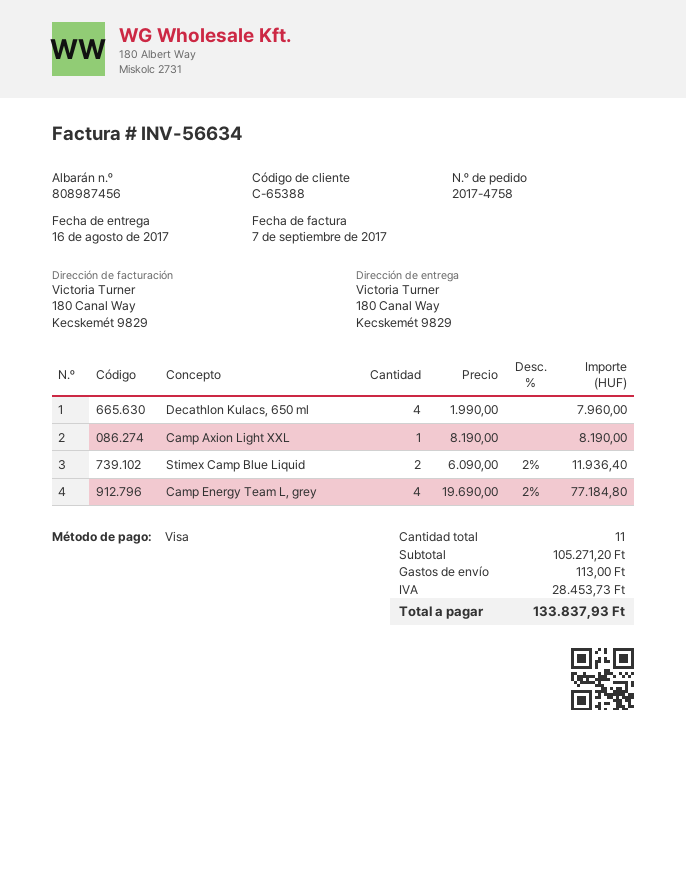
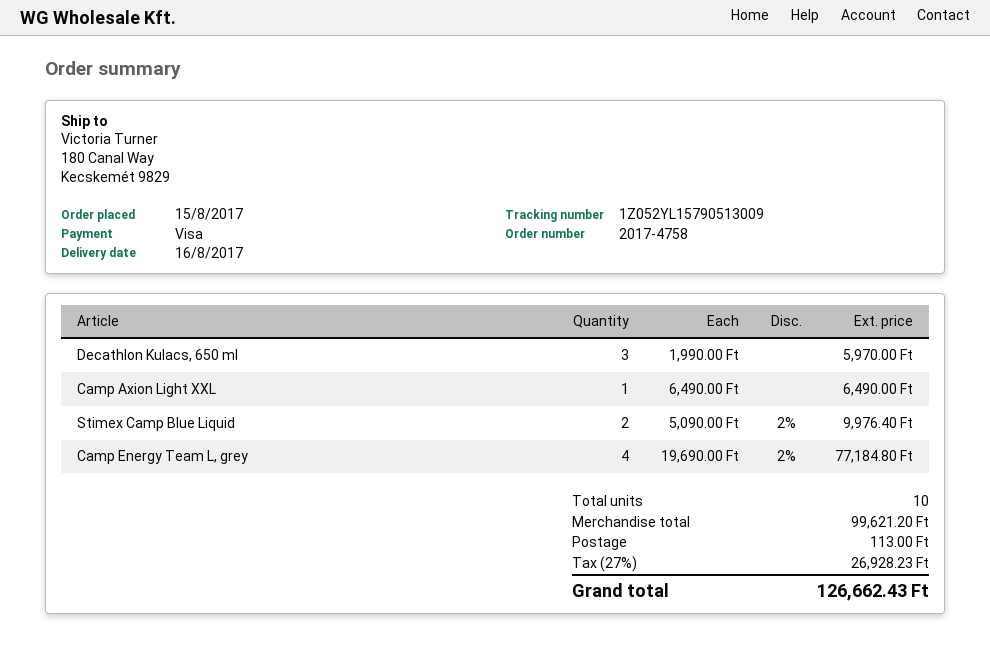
Decathlon Kulacs, 650 ml: 4 x 1990.00 = 7960.00 -> 3 x 1990.00 = 5970.00
Camp Axion Light XXL: 1 x 8190.00 = 8190.00 -> 1 x 6490.00 = 6490.00
Stimex Camp Blue Liquid: 2 x 6090.00 - 2% = 11936.40 -> 2 x 5090.00 - 2% = 9976.40
total quantity: 11 -> 10
subtotal: 105271.20 -> 99621.20
tax: 28453.73 -> 26928.23
total: 133837.93 -> 126662.43

